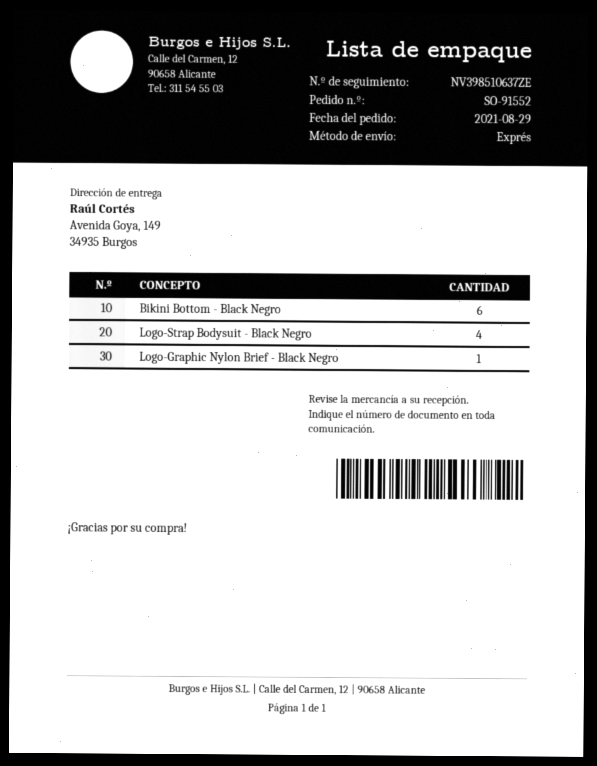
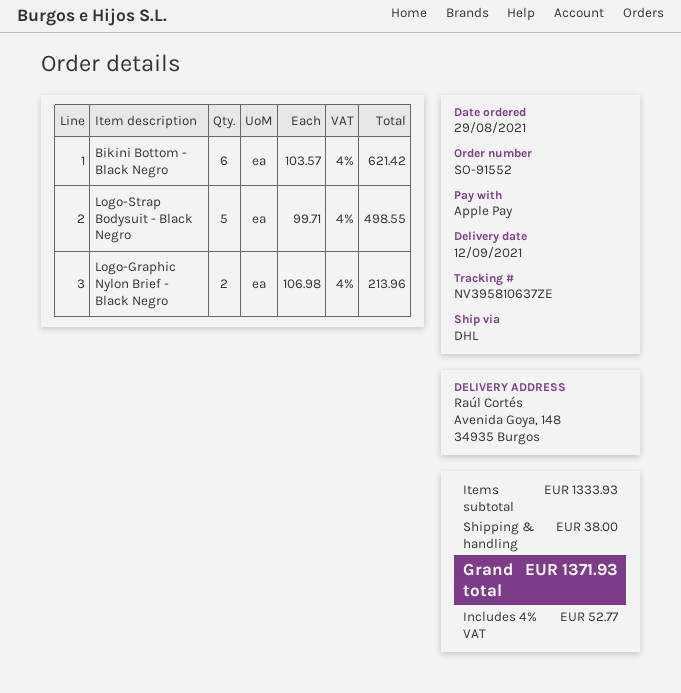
shipping method: express -> DHL
tracking number: NV398510637ZE -> NV395810637ZE
ship to: Avenida Goya, 149, 34935 Burgos -> Avenida Goya, 148, 34935 Burgos
Logo-Strap Bodysuit - Black Negro: 4 -> 5
Logo-Graphic Nylon Brief - Black Negro: 1 -> 2

